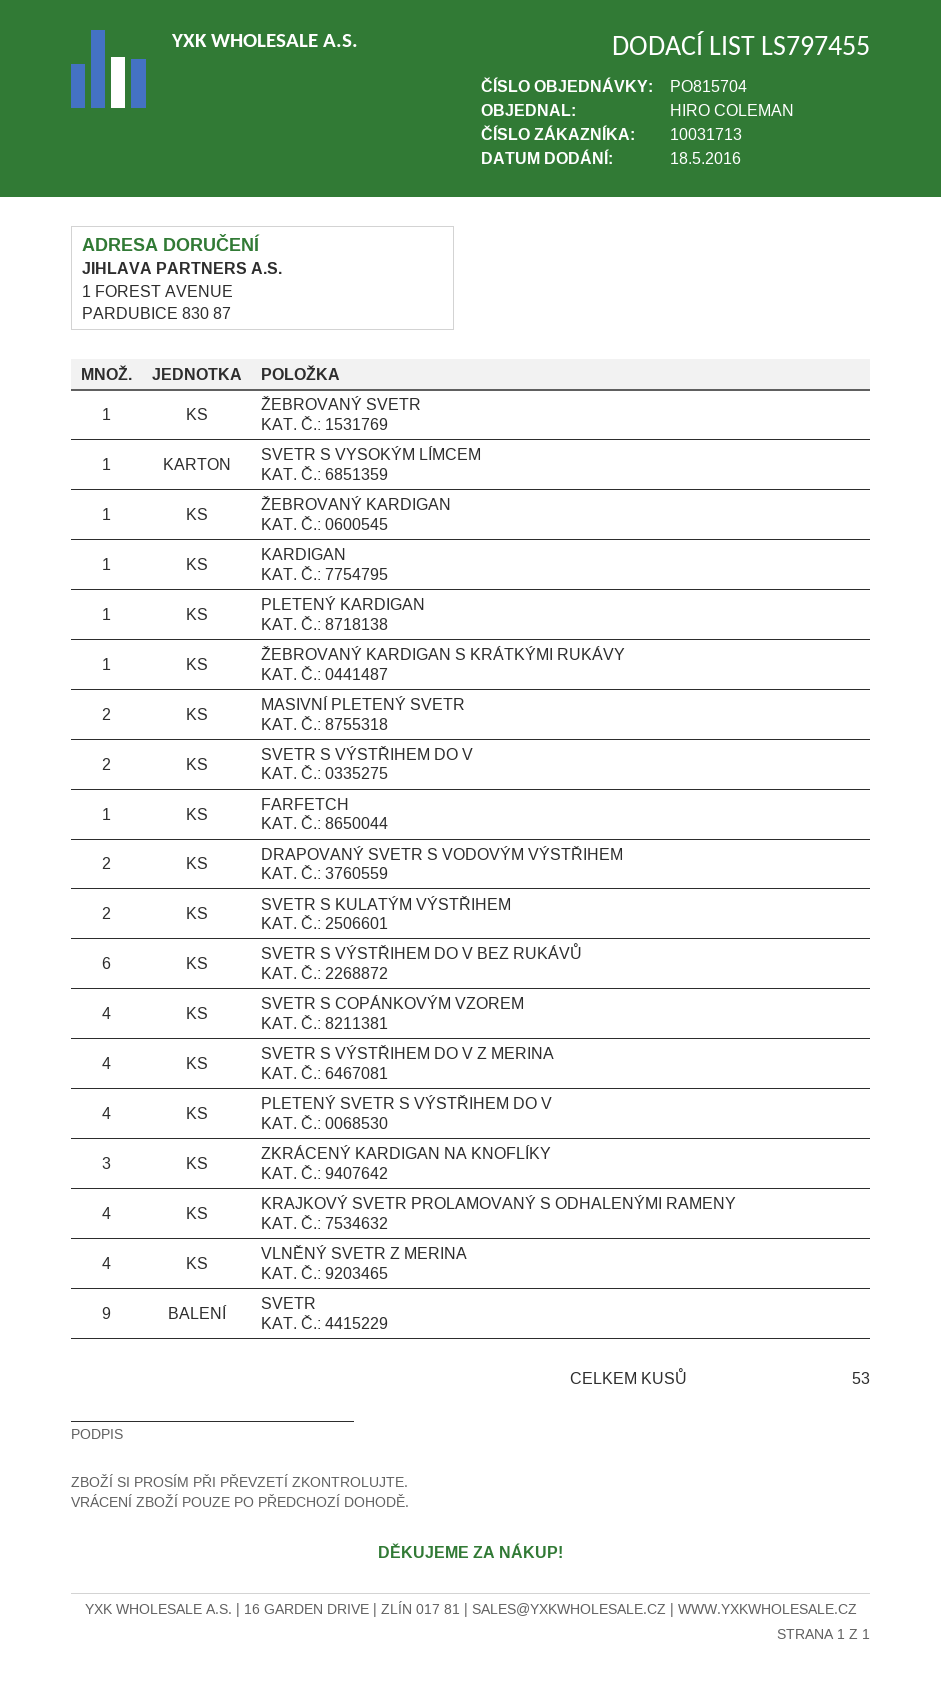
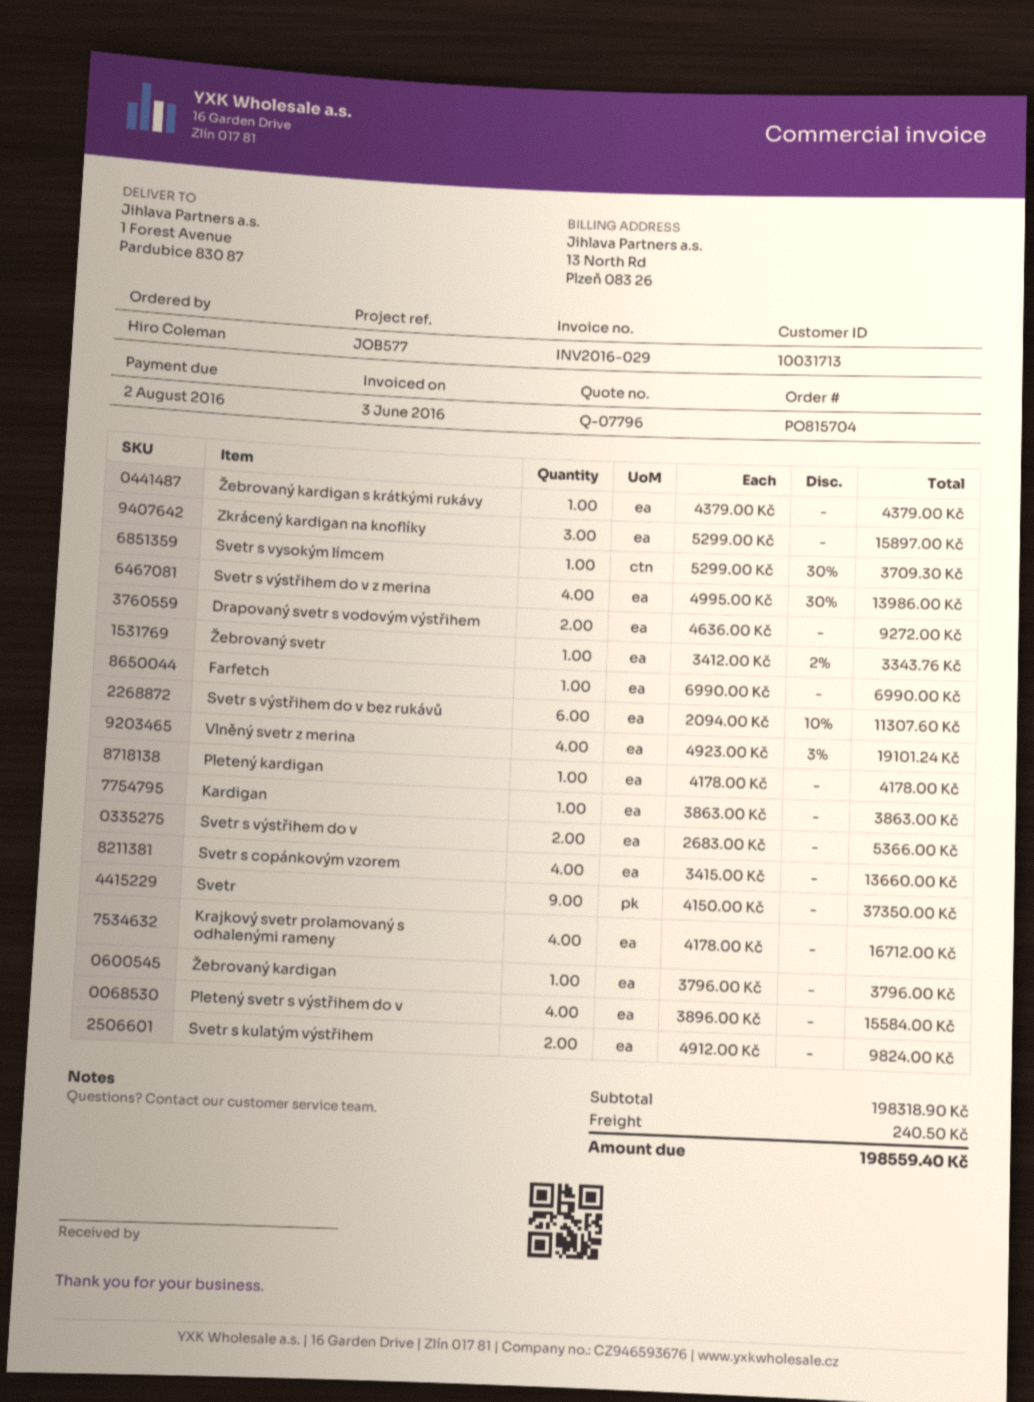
MASIVNÍ PLETENÝ SVETR: 2 -> none

